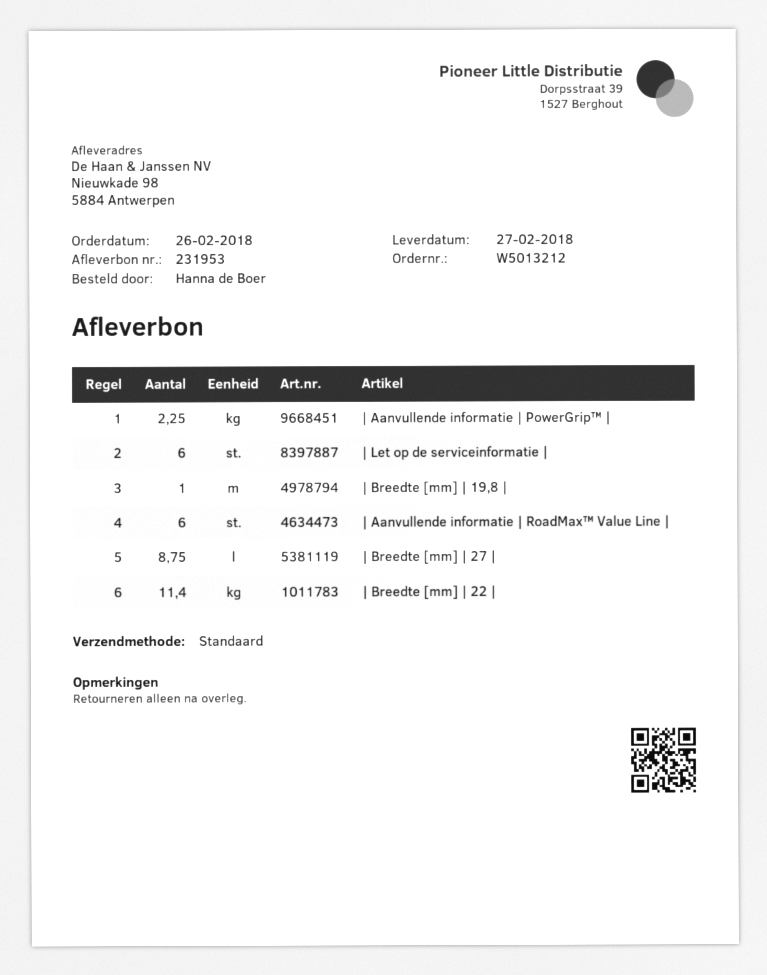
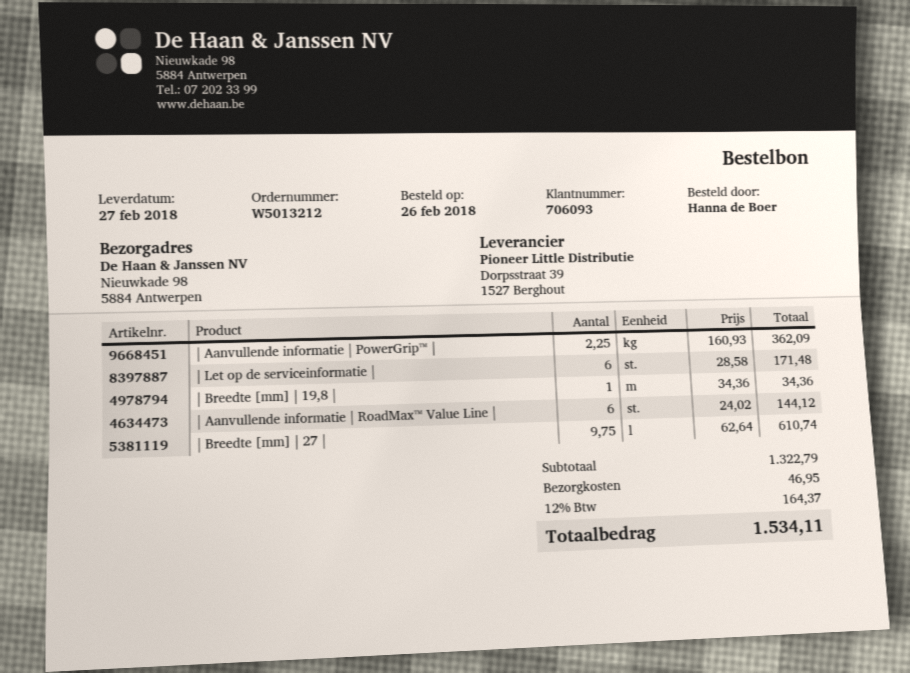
| Breedte [mm] | 27 |: 8.75 -> 9.75
| Breedte [mm] | 22 |: 11.4 -> none

